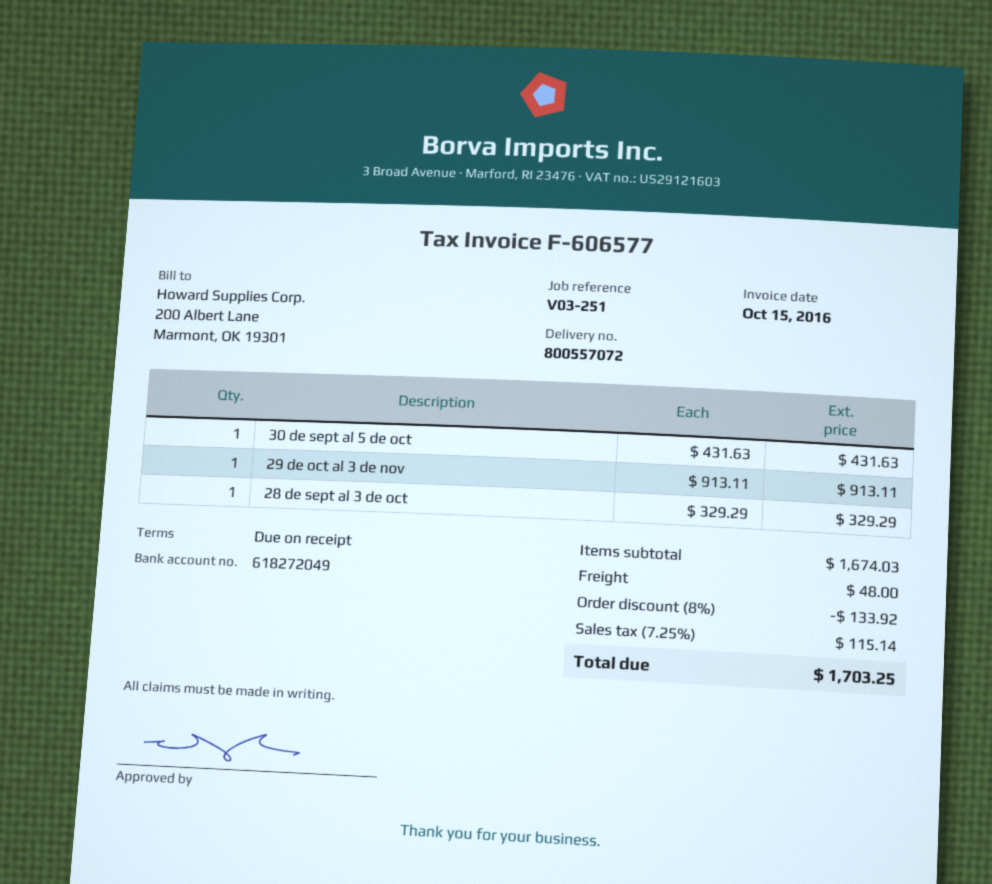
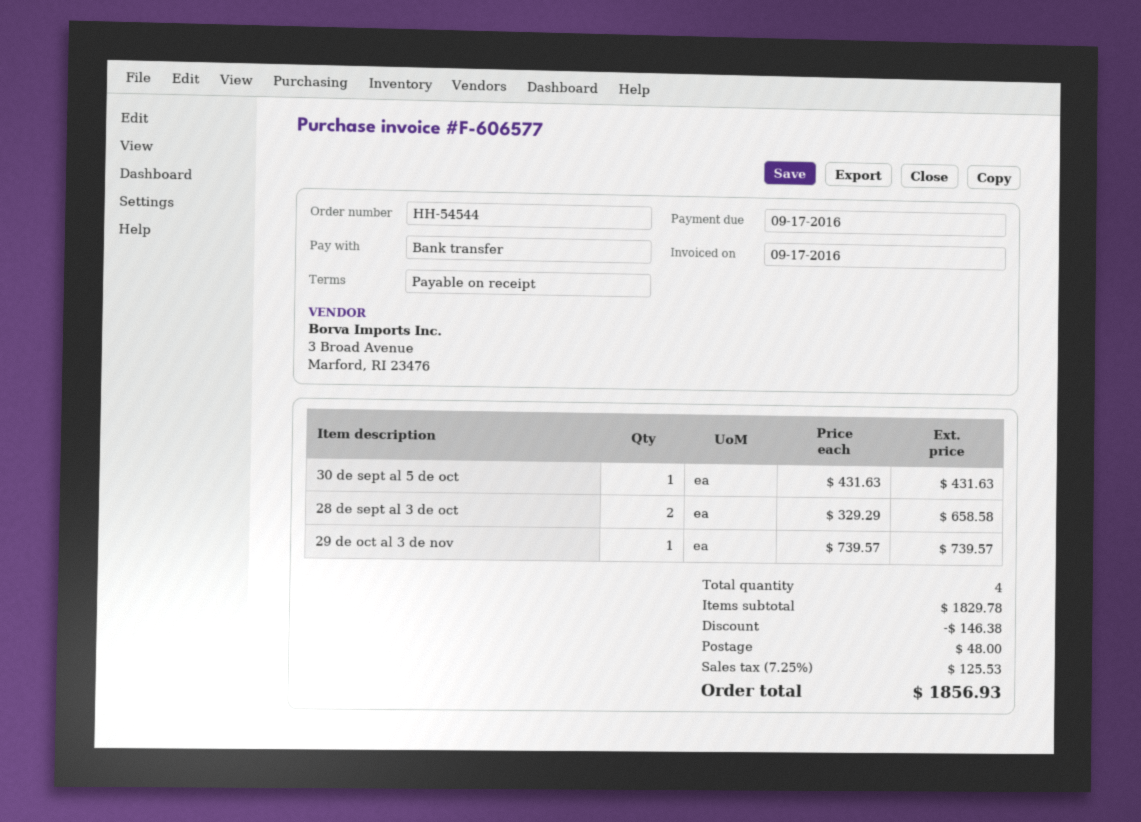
invoice date: 2016-10-15 -> 2016-09-17
29 de oct al 3 de nov: 1 x 913.11 = 913.11 -> 1 x 739.57 = 739.57
28 de sept al 3 de oct: 1 x 329.29 = 329.29 -> 2 x 329.29 = 658.58
subtotal: 1674.03 -> 1829.78
discount: 133.92 -> 146.38
tax: 7.25% = 115.14 -> 7.25% = 125.53
total: 1703.25 -> 1856.93

